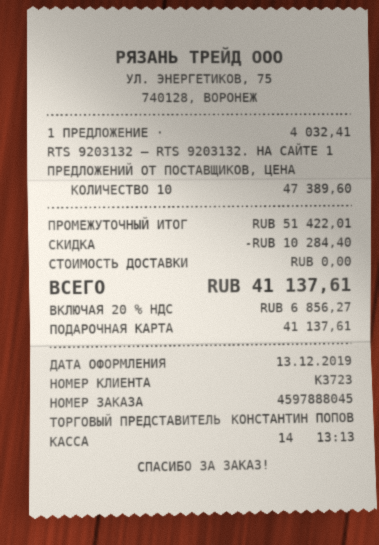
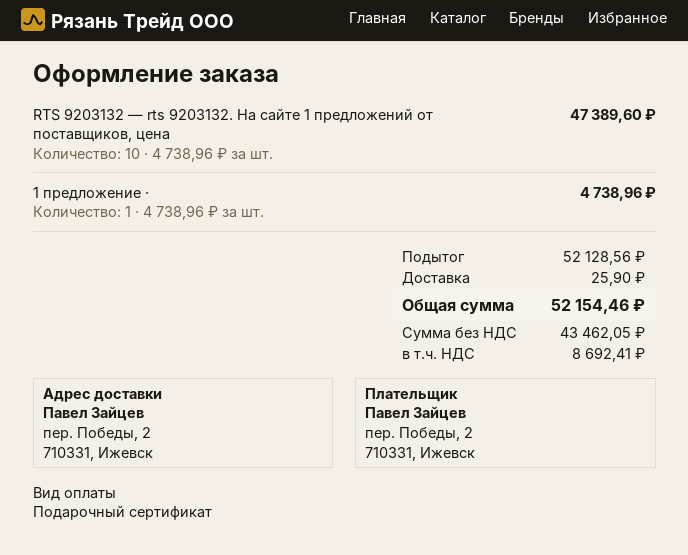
1 ПРЕДЛОЖЕНИЕ ·: 1 for 4032.41 -> 1 for 4738.96
subtotal: 51422.01 -> 52128.56
discount: 10284.40 -> none
shipping: 0.00 -> 25.90
tax: 6856.27 -> 8692.41
total: 41137.61 -> 52154.46

